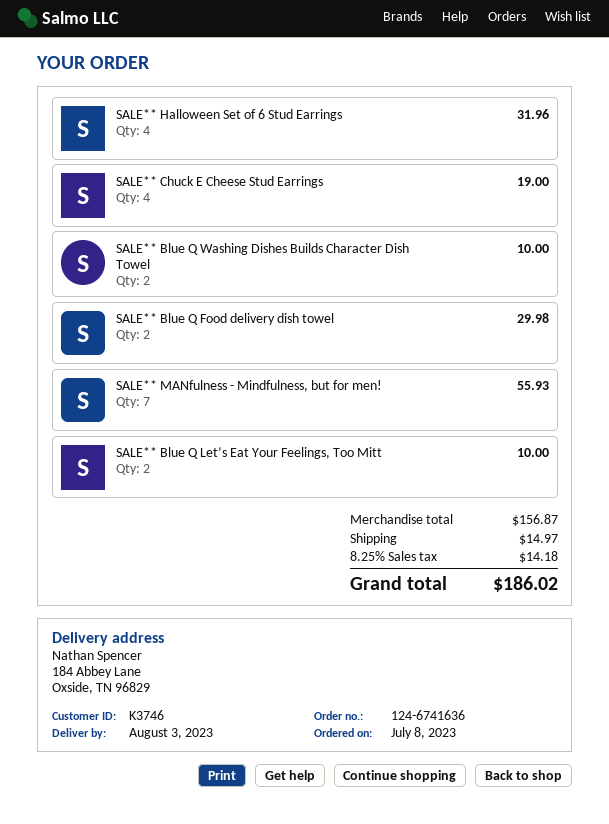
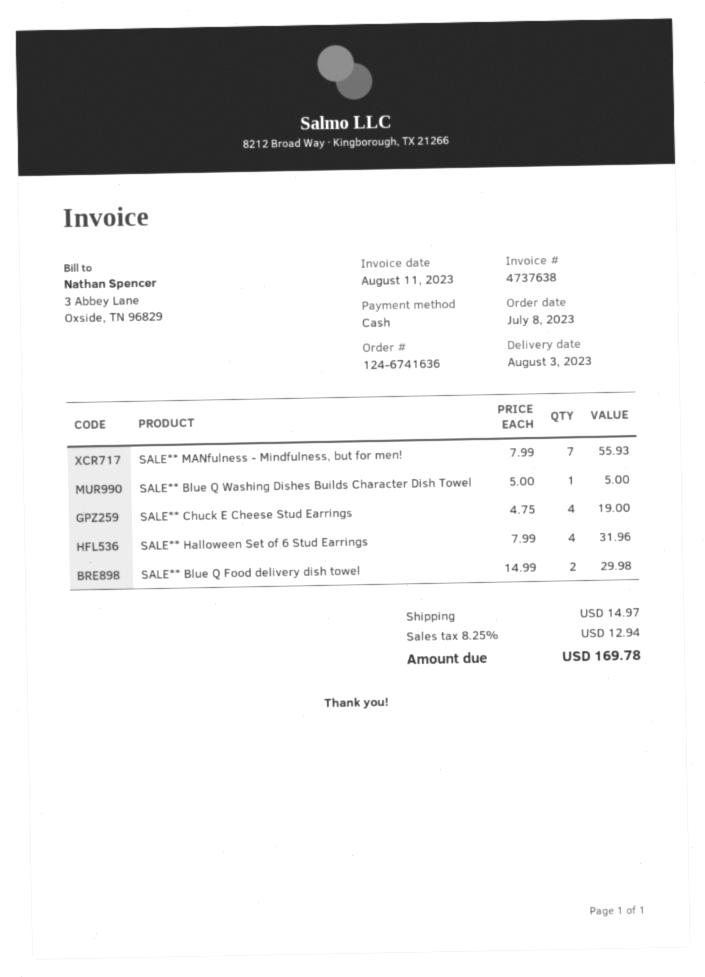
SALE** Blue Q Washing Dishes Builds Character Dish Towel: 2 for 10.00 -> 1 for 5.00
SALE** Blue Q Let’s Eat Your Feelings, Too Mitt: 2 for 10.00 -> none
tax: 8.25% = 14.18 -> 8.25% = 12.94
total: 186.02 -> 169.78

